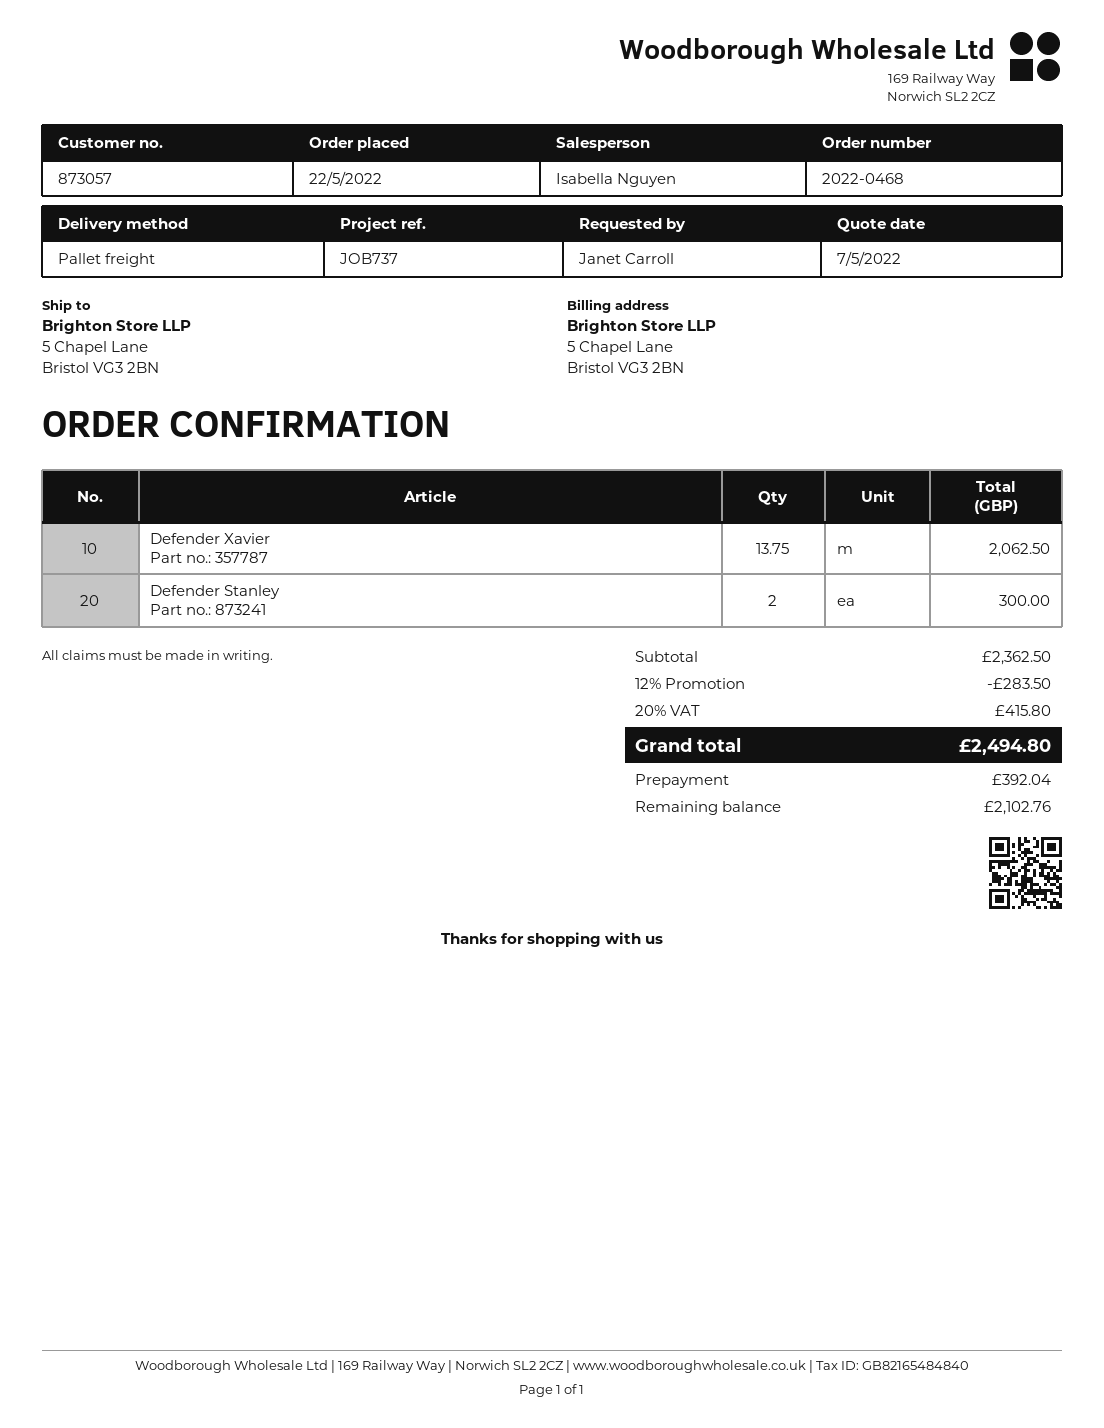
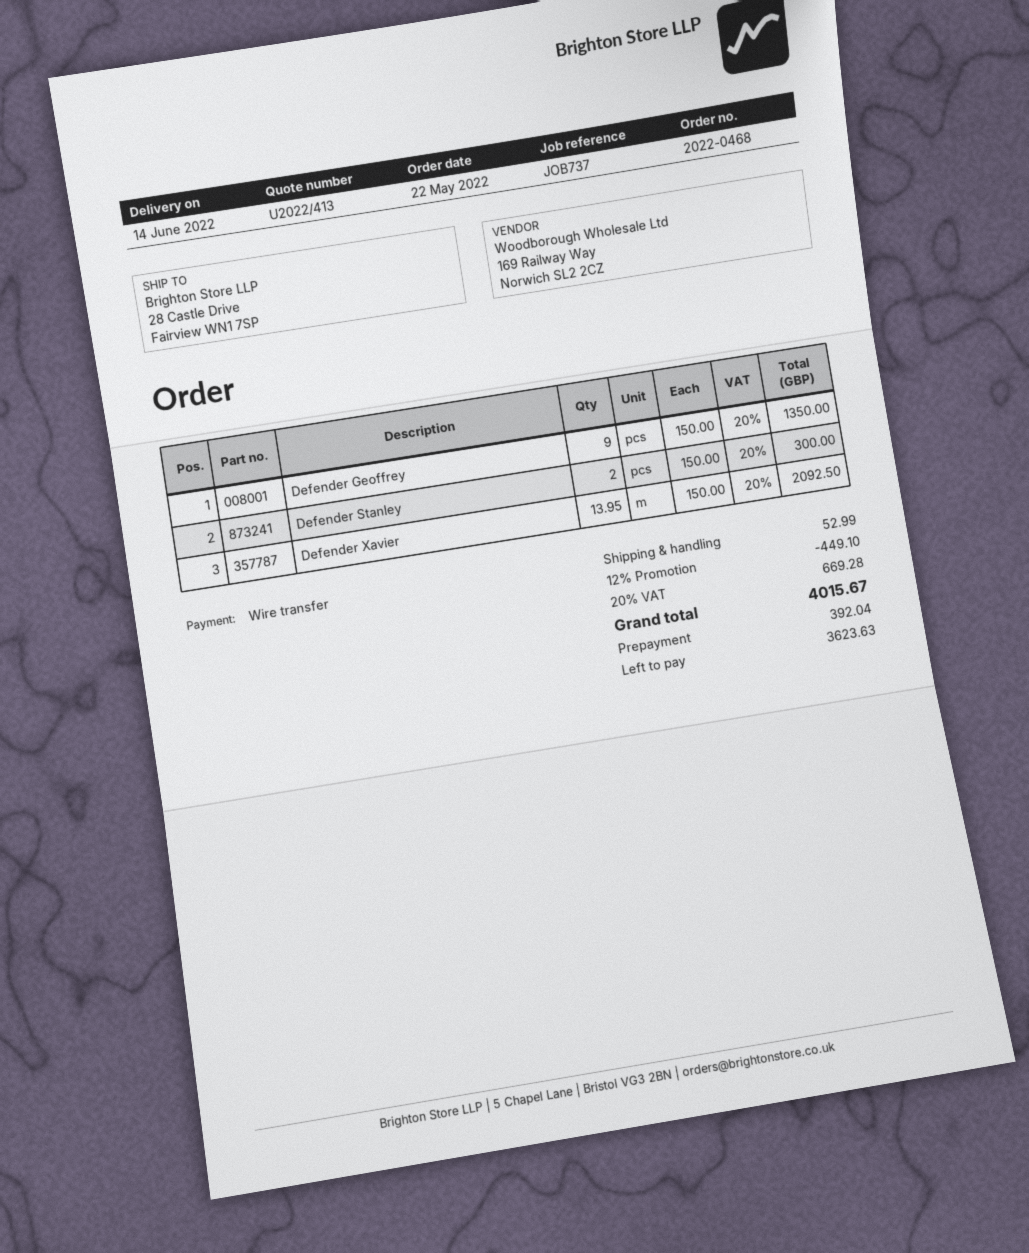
ship to: 5 Chapel Lane, Bristol VG3 2BN -> 28 Castle Drive, Fairview WN1 7SP
Defender Xavier: 13.75 for 2062.50 -> 13.95 for 2092.50
Defender Geoffrey: none -> 9 for 1350.00
discount: 12% = 283.50 -> 12% = 449.10
shipping: none -> 52.99
tax: 20% = 415.80 -> 20% = 669.28
total: 2494.80 -> 4015.67
balance: 2102.76 -> 3623.63

